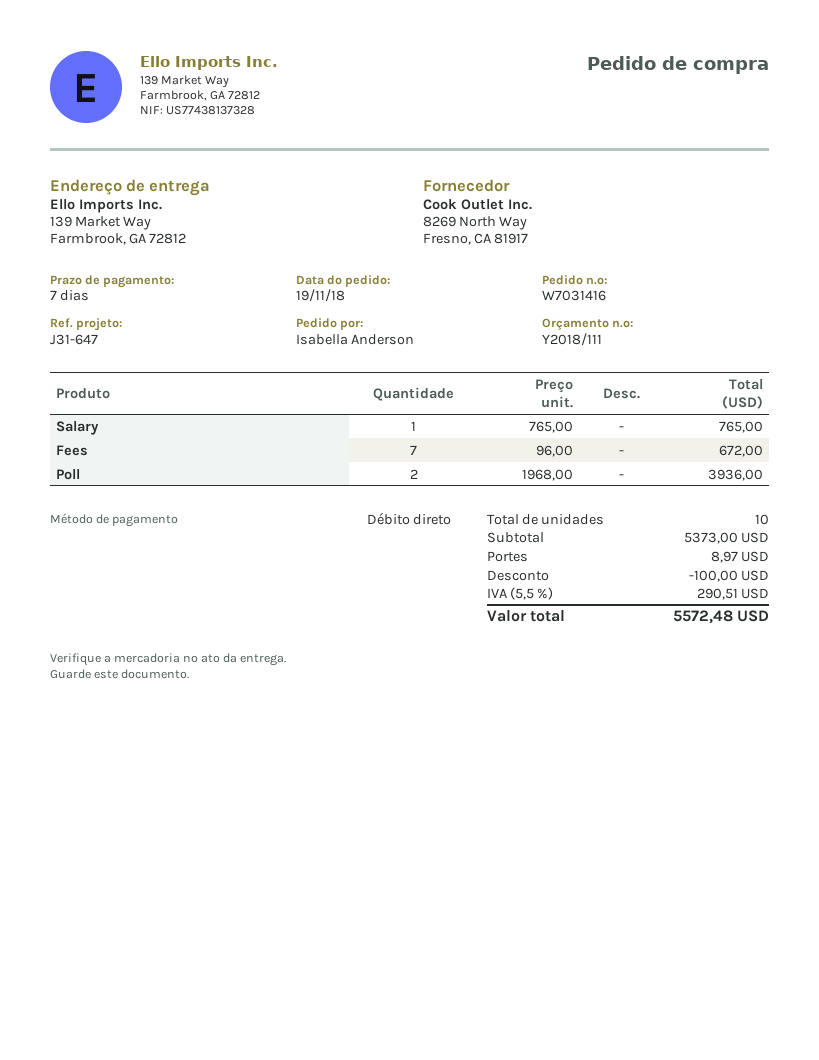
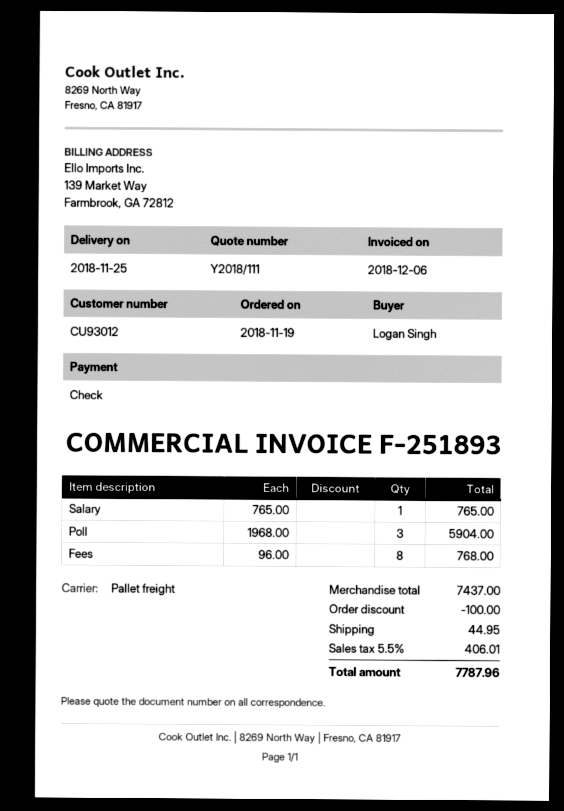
ordered by: Isabella Anderson -> Logan Singh
payment method: direct debit -> cheque
Fees: 7 x 96.00 = 672.00 -> 8 x 96.00 = 768.00
Poll: 2 x 1968.00 = 3936.00 -> 3 x 1968.00 = 5904.00
subtotal: 5373.00 -> 7437.00
shipping: 8.97 -> 44.95
tax: 5.5% = 290.51 -> 5.5% = 406.01
total: 5572.48 -> 7787.96

